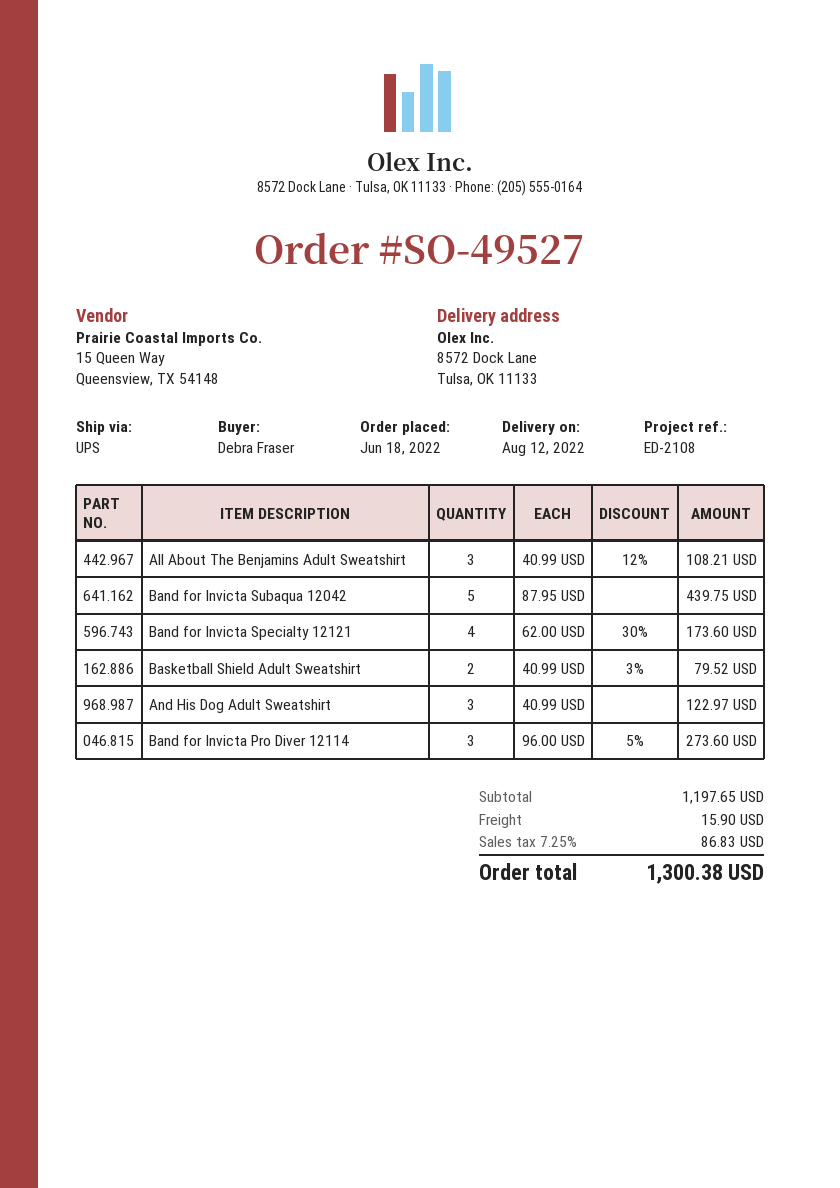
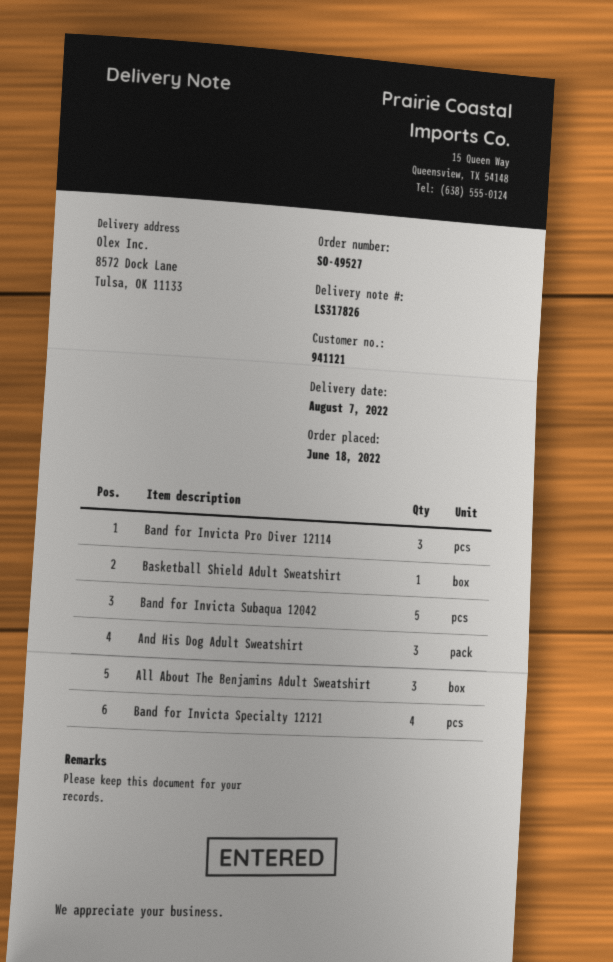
delivery date: 2022-08-12 -> 2022-08-07
Basketball Shield Adult Sweatshirt: 2 -> 1

